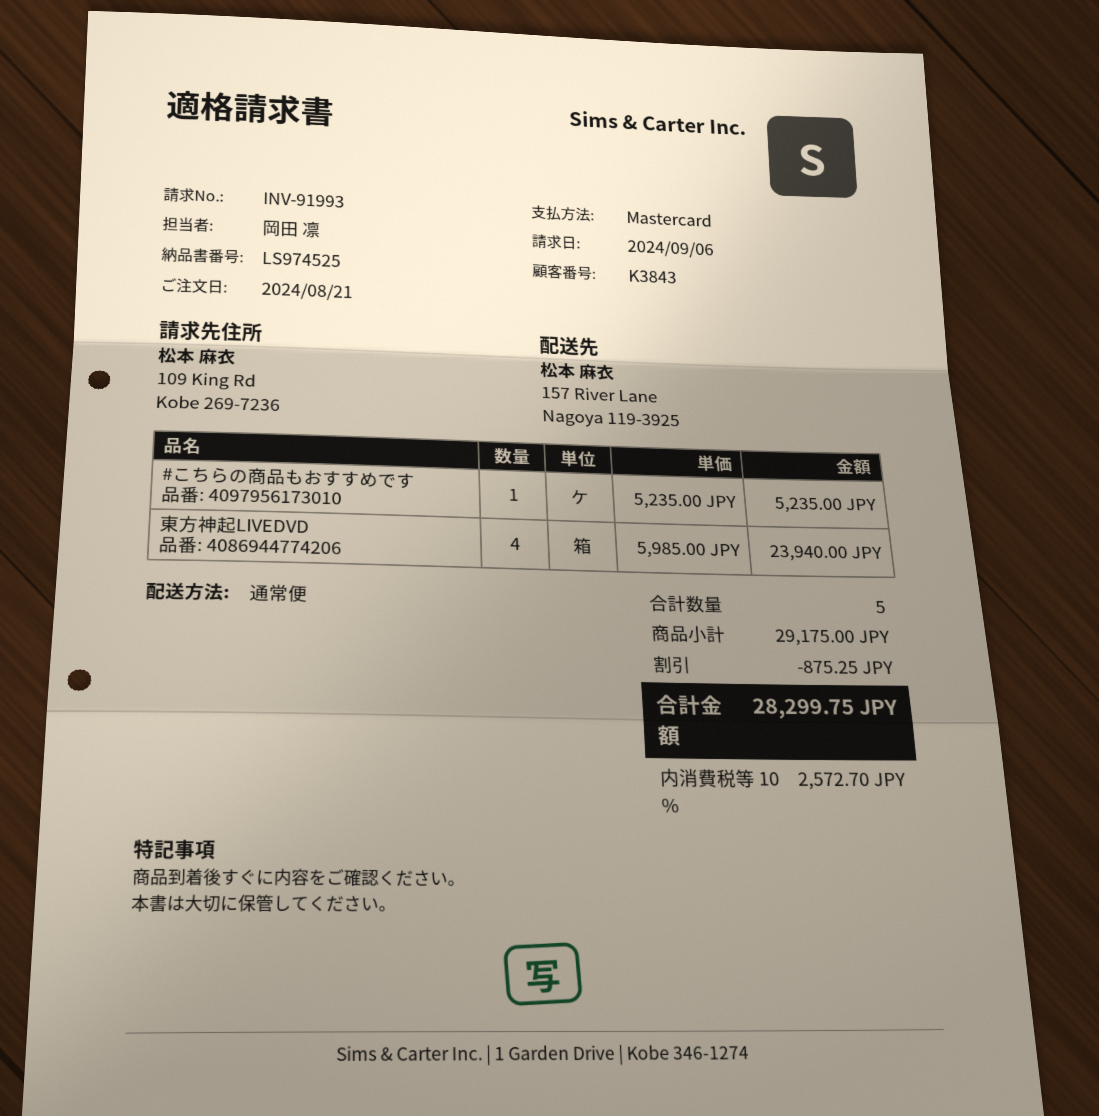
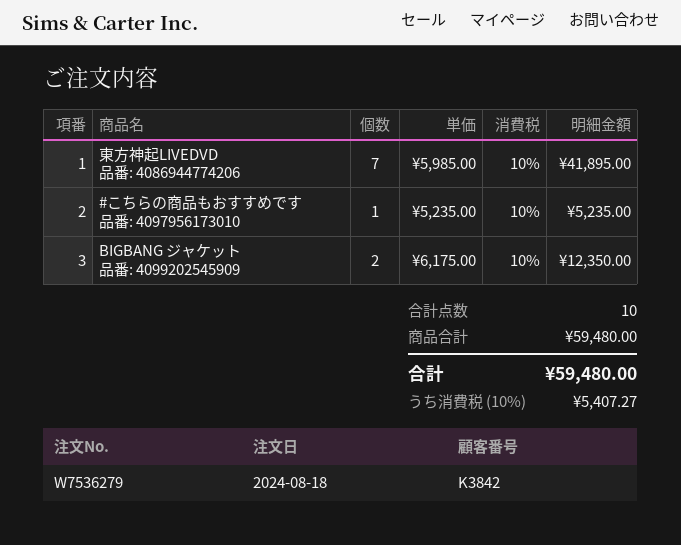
order date: 2024-08-21 -> 2024-08-18
customer number: K3843 -> K3842
東方神起LIVEDVD: 4 x 5985.00 = 23940.00 -> 7 x 5985.00 = 41895.00
BIGBANG ジャケット: none -> 2 x 6175.00 = 12350.00
total quantity: 5 -> 10
subtotal: 29175.00 -> 59480.00
discount: 875.25 -> none
tax: 10% = 2572.70 -> 10% = 5407.27
total: 28299.75 -> 59480.00

